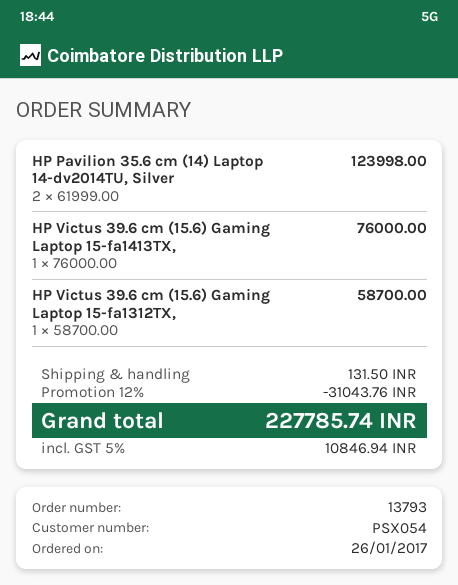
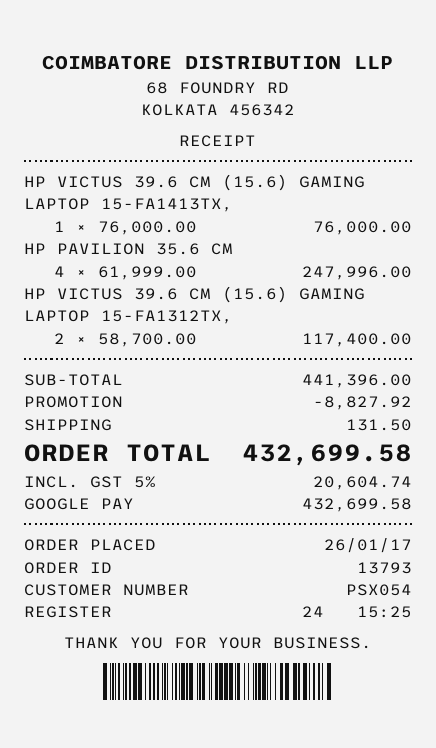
HP Pavilion 35.6 cm (14) Laptop 14-dv2014TU, Silver: 2 x 61999.00 = 123998.00 -> 4 x 61999.00 = 247996.00
HP Victus 39.6 cm (15.6) Gaming Laptop 15-fa1312TX,: 1 x 58700.00 = 58700.00 -> 2 x 58700.00 = 117400.00
discount: 31043.76 -> 8827.92
tax: 5% = 10846.94 -> 5% = 20604.74
total: 227785.74 -> 432699.58

